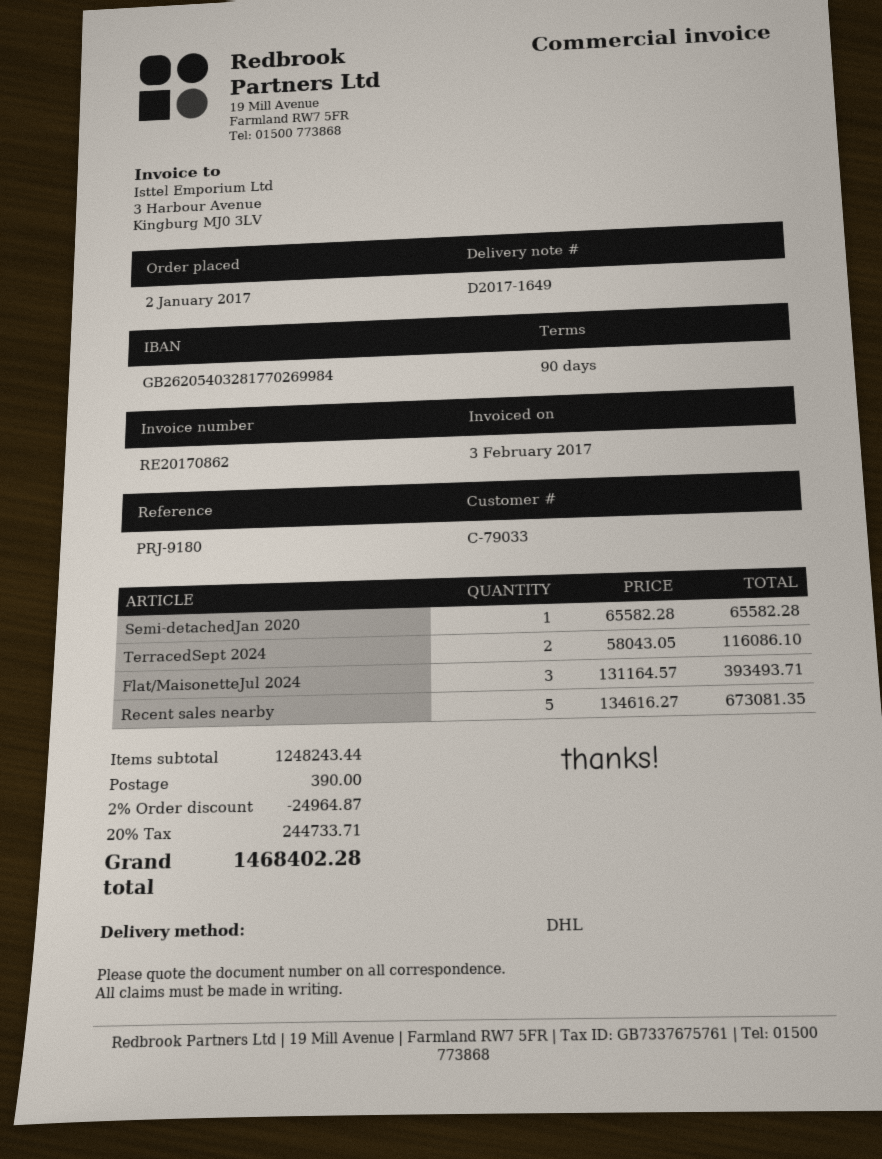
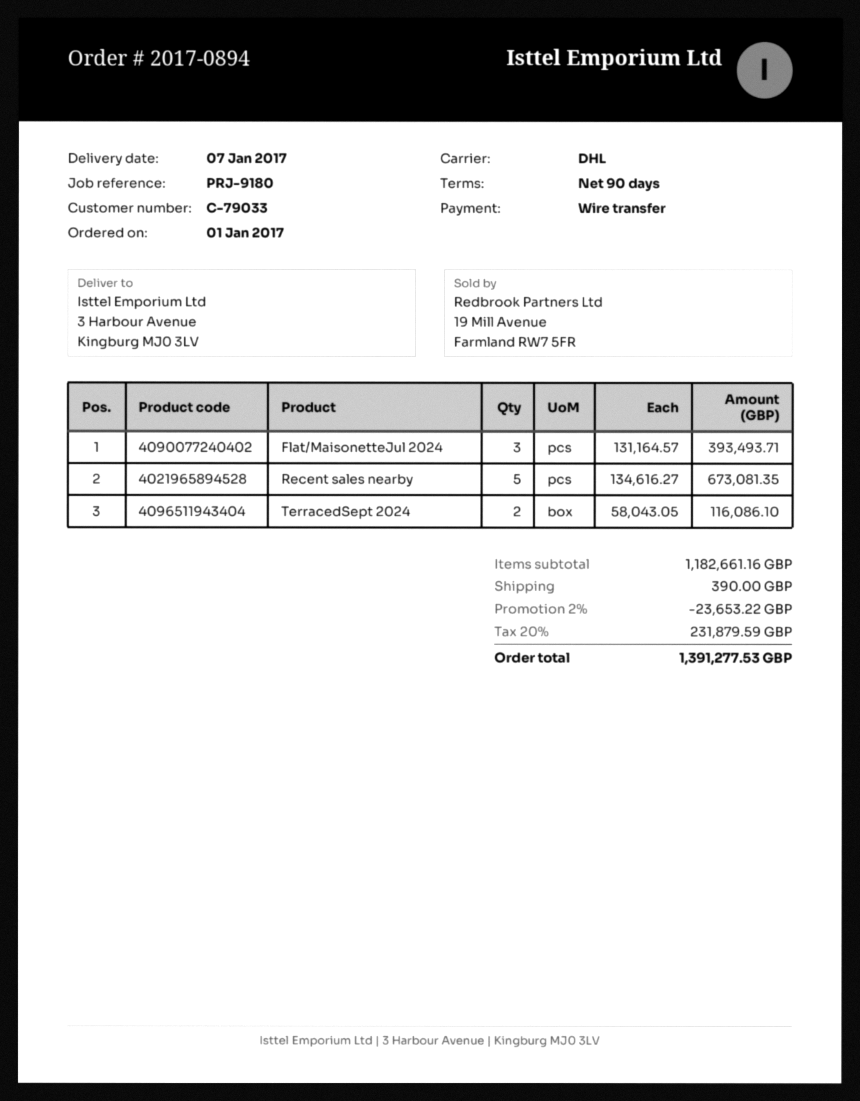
order date: 2017-01-02 -> 2017-01-01
Semi-detachedJan 2020: 1 x 65582.28 = 65582.28 -> none
subtotal: 1248243.44 -> 1182661.16
discount: 2% = 24964.87 -> 2% = 23653.22
tax: 20% = 244733.71 -> 20% = 231879.59
total: 1468402.28 -> 1391277.53

